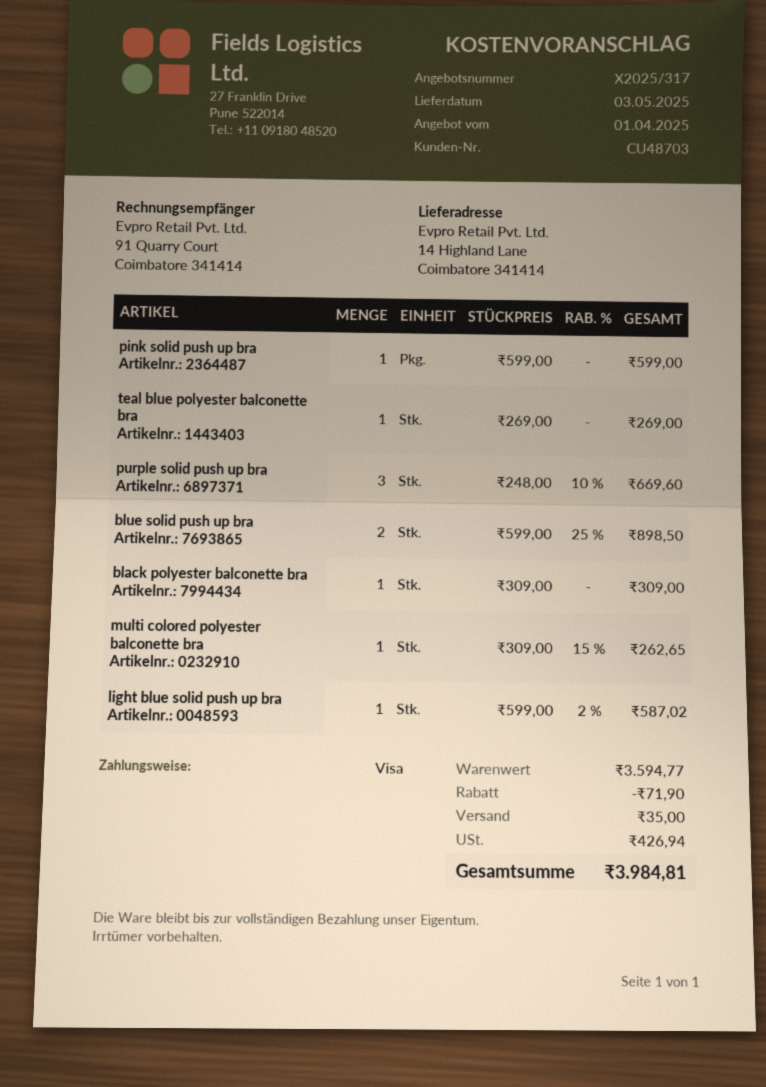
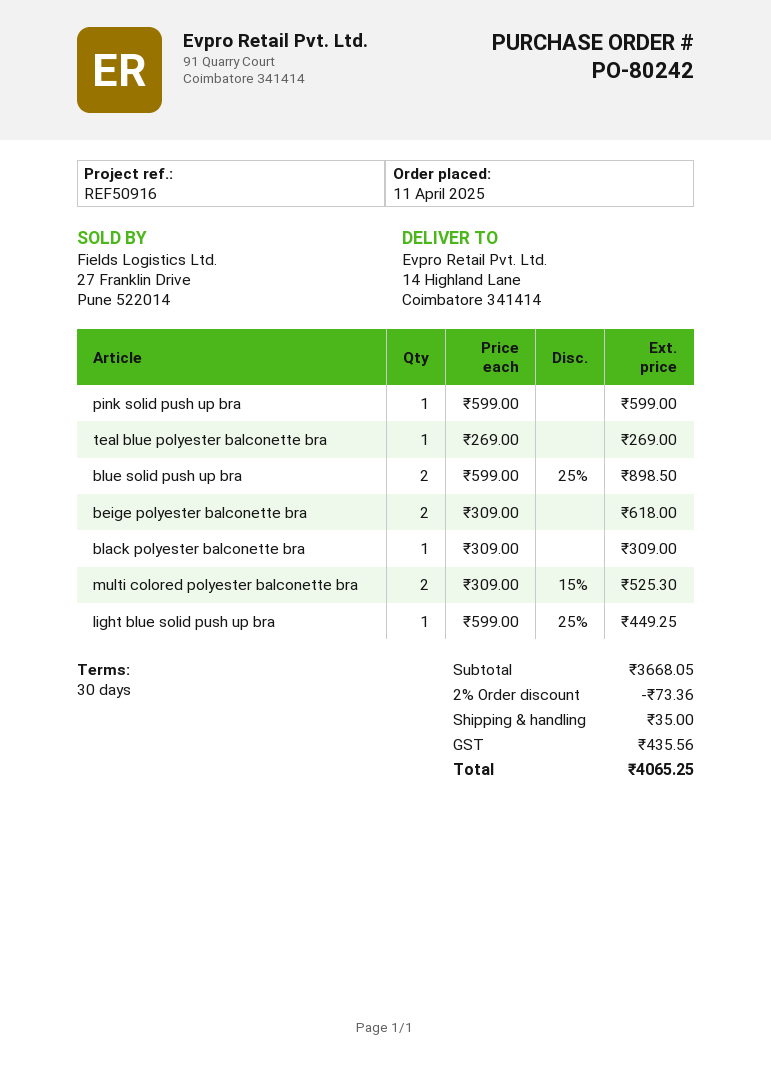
purple solid push up bra: 3 x 248.00 - 10% = 669.60 -> none
multi colored polyester balconette bra: 1 x 309.00 - 15% = 262.65 -> 2 x 309.00 - 15% = 525.30
light blue solid push up bra: 1 x 599.00 - 2% = 587.02 -> 1 x 599.00 - 25% = 449.25
beige polyester balconette bra: none -> 2 x 309.00 = 618.00
subtotal: 3594.77 -> 3668.05
discount: 71.90 -> 73.36
tax: 426.94 -> 435.56
total: 3984.81 -> 4065.25

